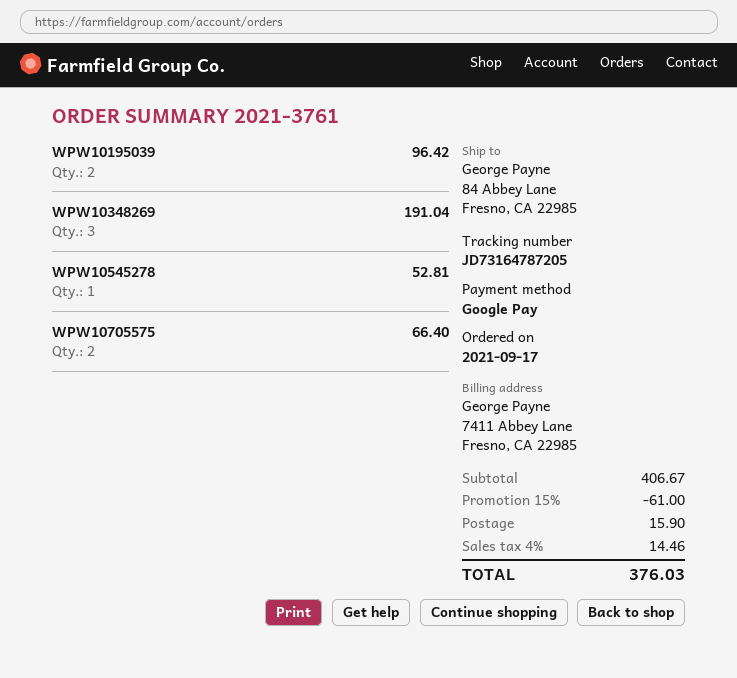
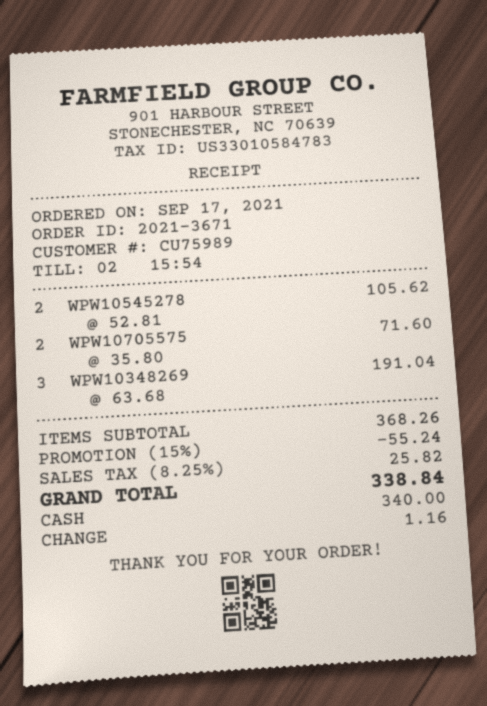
order number: 2021-3761 -> 2021-3671
payment method: Google Pay -> cash
WPW10195039: 2 for 96.42 -> none
WPW10545278: 1 for 52.81 -> 2 for 105.62
WPW10705575: 2 for 66.40 -> 2 for 71.60
subtotal: 406.67 -> 368.26
discount: 15% = 61.00 -> 15% = 55.24
shipping: 15.90 -> none
tax: 4% = 14.46 -> 8.25% = 25.82
total: 376.03 -> 338.84

